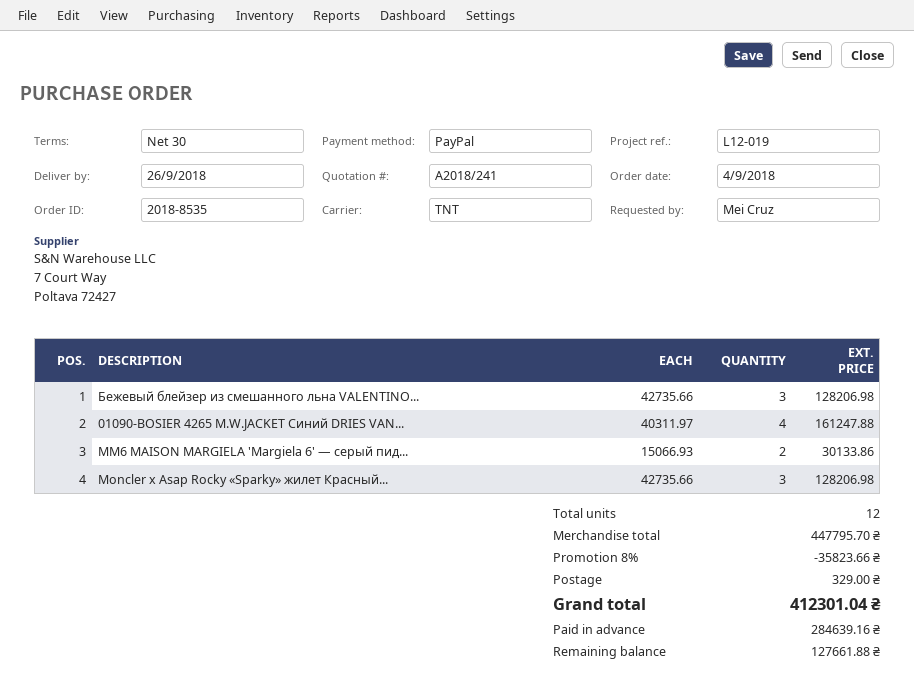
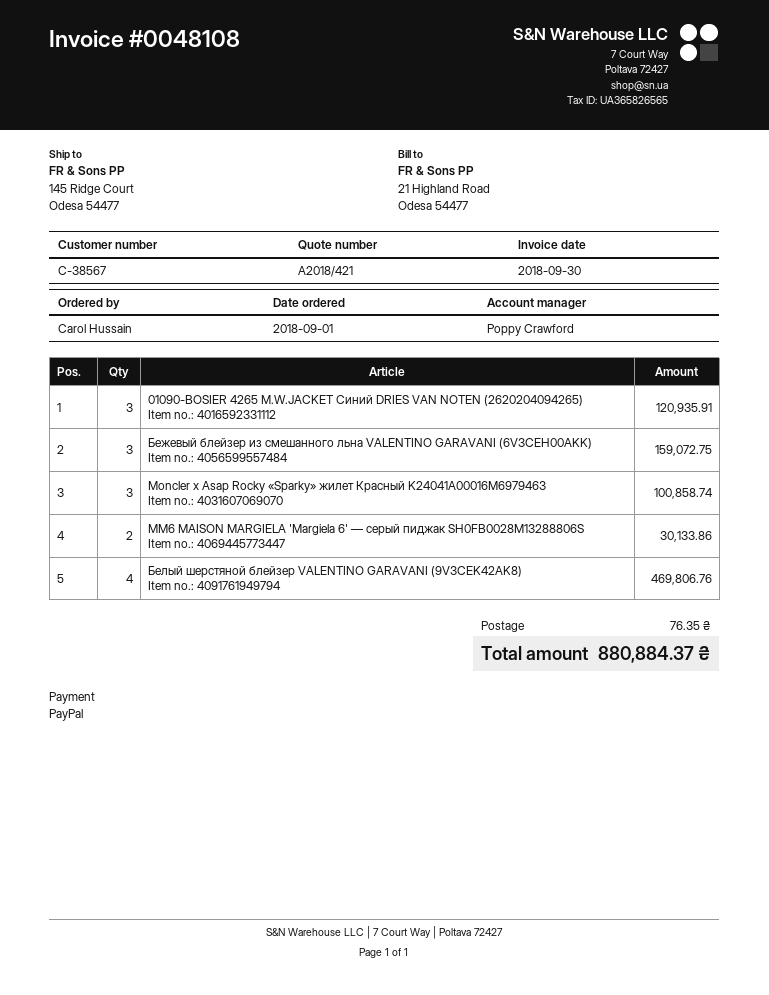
quote number: A2018/241 -> A2018/421
order date: 2018-09-04 -> 2018-09-01
ordered by: Mei Cruz -> Carol Hussain
Бежевый блейзер из смешанного льна VALENTINO...: 3 for 128206.98 -> 3 for 159072.75
01090-BOSIER 4265 M.W.JACKET Синий DRIES VAN...: 4 for 161247.88 -> 3 for 120935.91
Moncler x Asap Rocky «Sparky» жилет Красный...: 3 for 128206.98 -> 3 for 100858.74
Белый шерстяной блейзер VALENTINO GARAVANI (9V3CEK42AK8): none -> 4 for 469806.76
discount: 8% = 35823.66 -> none
shipping: 329.00 -> 76.35
total: 412301.04 -> 880884.37

